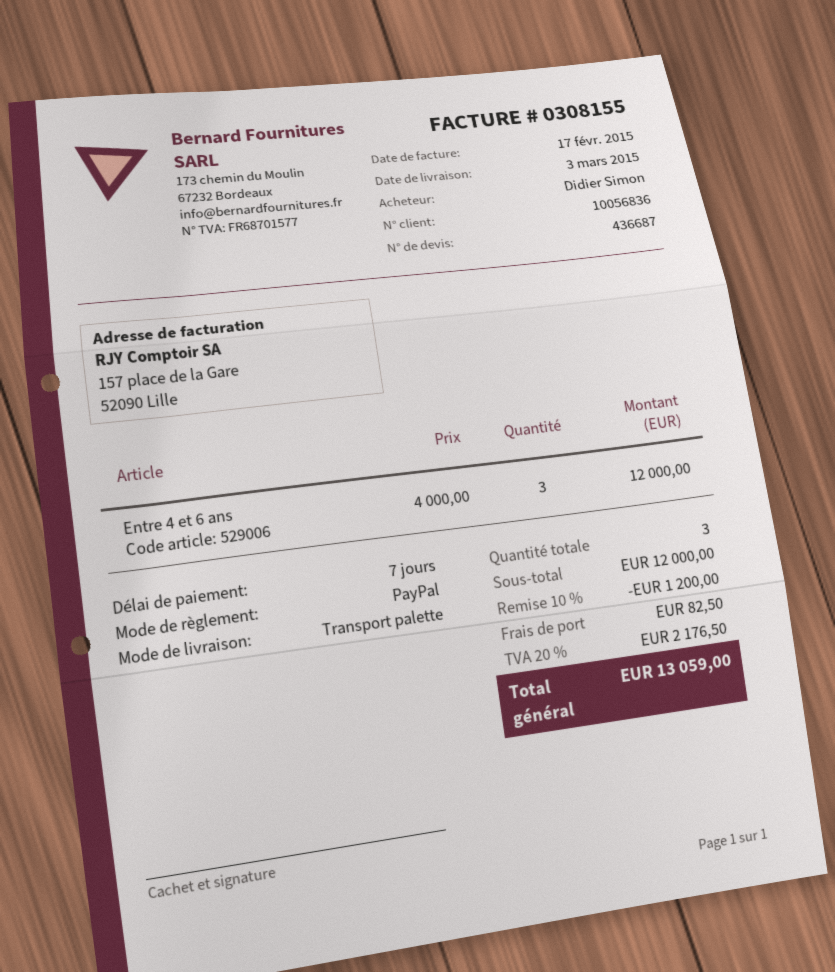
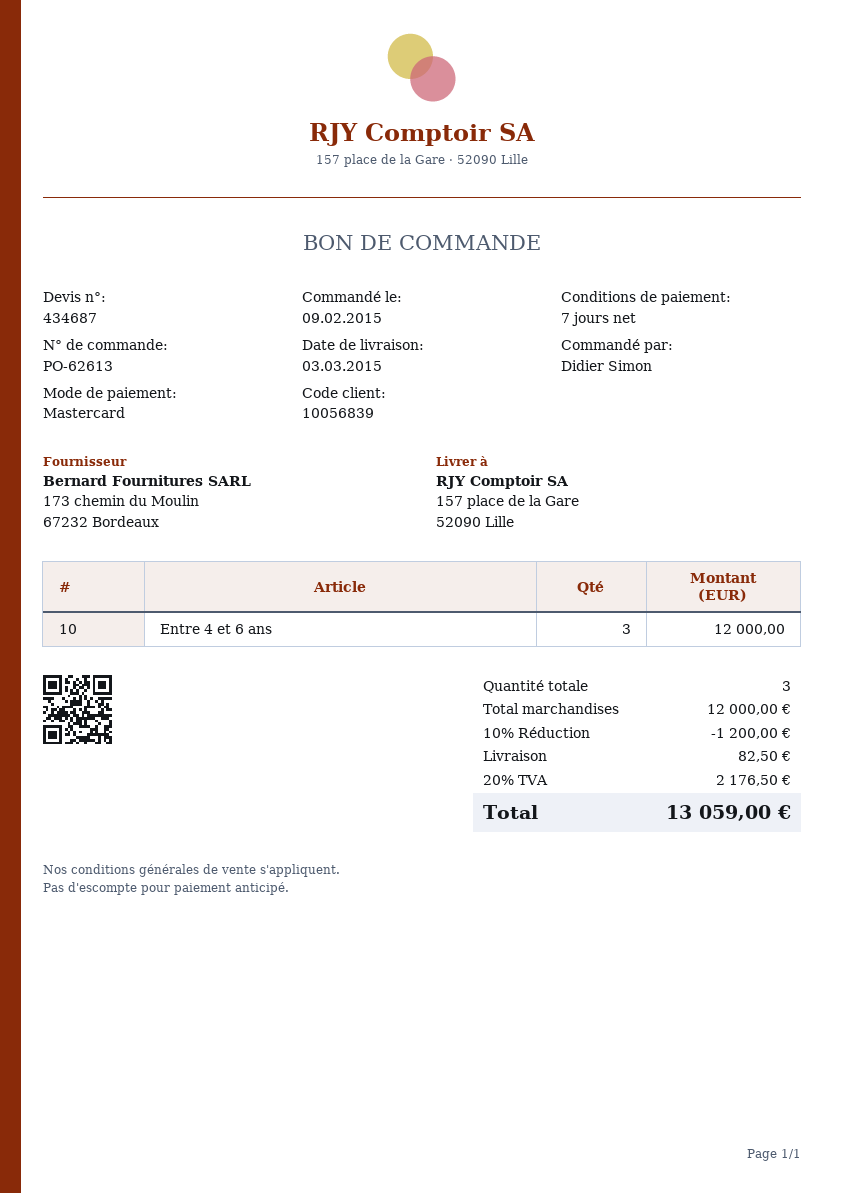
quote number: 436687 -> 434687
customer number: 10056836 -> 10056839
payment method: PayPal -> Mastercard

